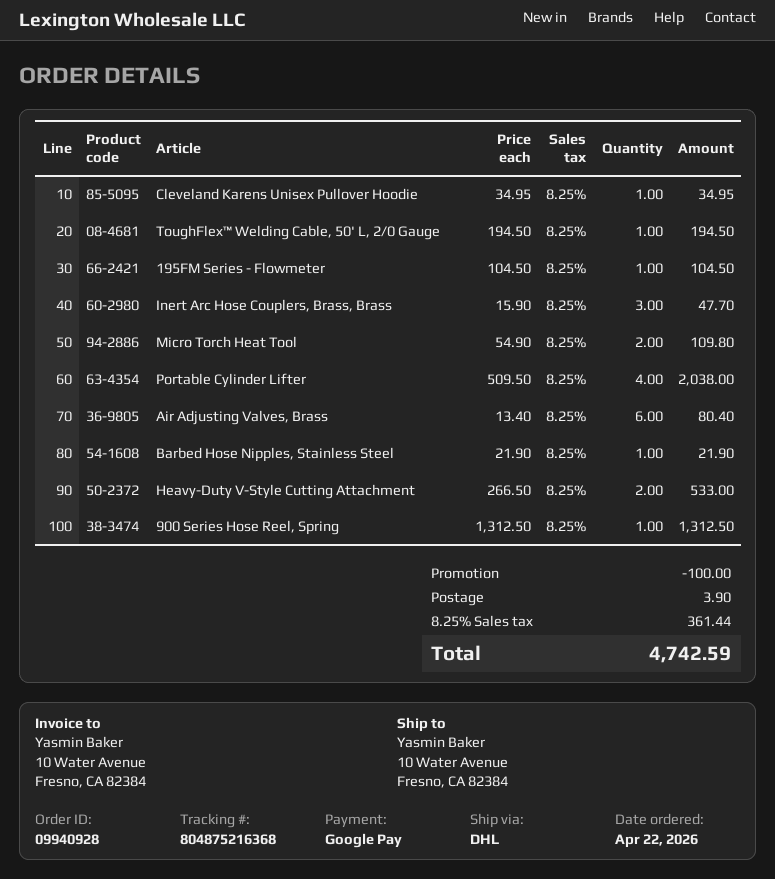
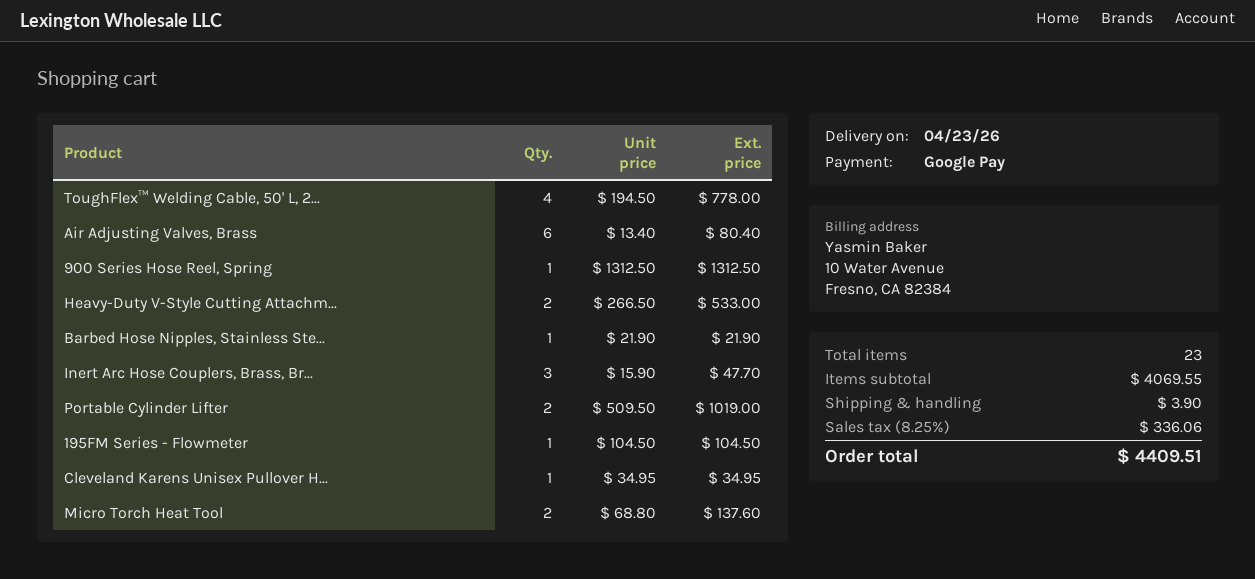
ToughFlex™ Welding Cable, 50' L, 2/0 Gauge: 1 x 194.50 = 194.50 -> 4 x 194.50 = 778.00
Micro Torch Heat Tool: 2 x 54.90 = 109.80 -> 2 x 68.80 = 137.60
Portable Cylinder Lifter: 4 x 509.50 = 2038.00 -> 2 x 509.50 = 1019.00
discount: 100.00 -> none
tax: 8.25% = 361.44 -> 8.25% = 336.06
total: 4742.59 -> 4409.51

